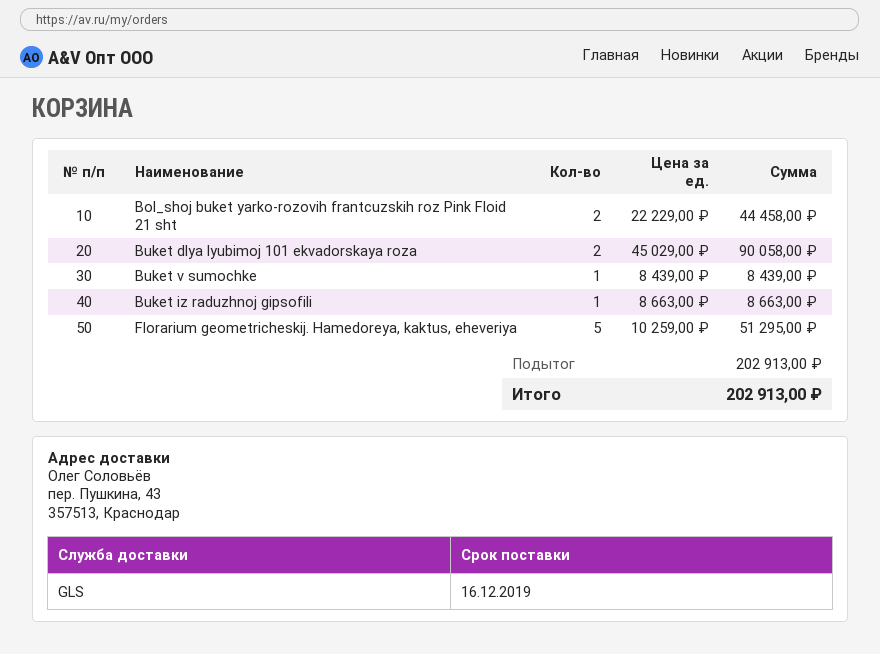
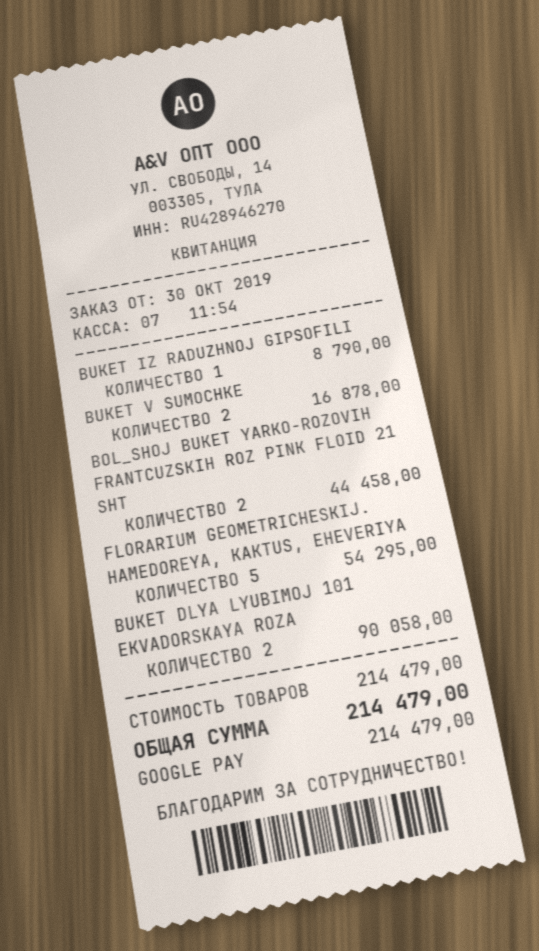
Buket v sumochke: 1 for 8439.00 -> 2 for 16878.00
Buket iz raduzhnoj gipsofili: 1 for 8663.00 -> 1 for 8790.00
Florarium geometricheskij. Hamedoreya, kaktus, eheveriya: 5 for 51295.00 -> 5 for 54295.00
subtotal: 202913.00 -> 214479.00
total: 202913.00 -> 214479.00

